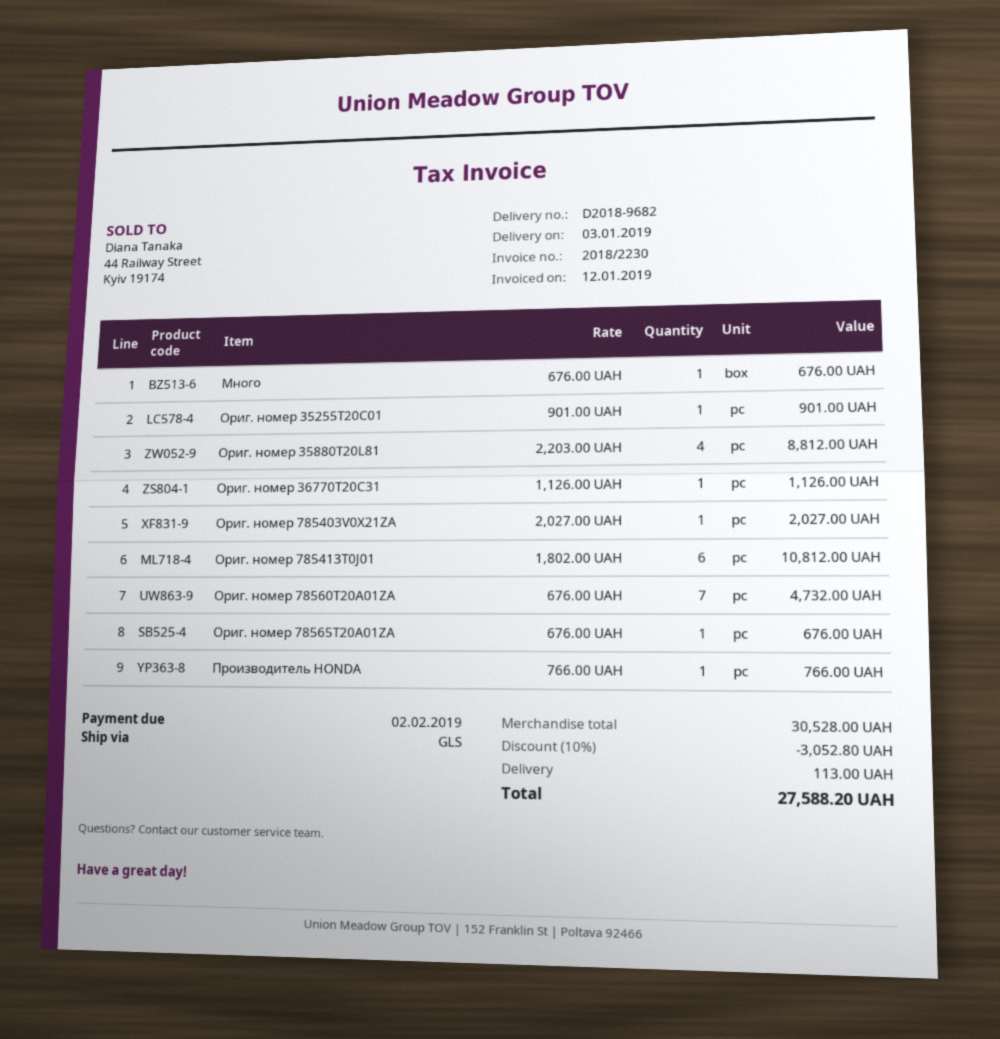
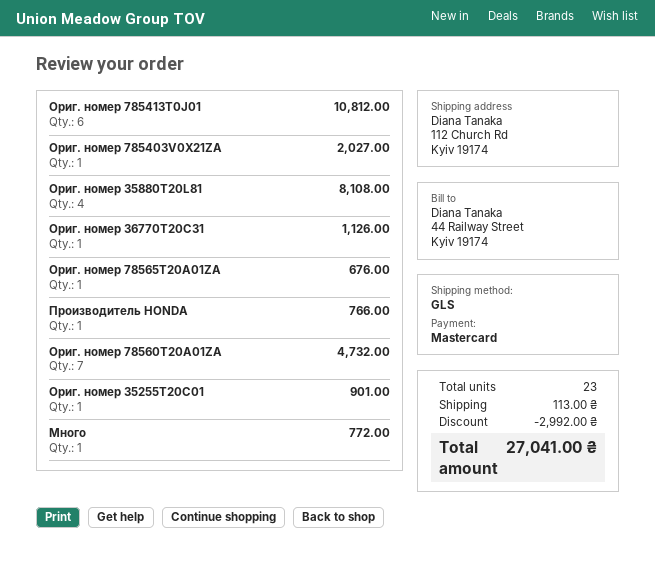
Много: 1 for 676.00 -> 1 for 772.00
Ориг. номер 35880T20L81: 4 for 8812.00 -> 4 for 8108.00
discount: 3052.80 -> 2992.00
total: 27588.20 -> 27041.00

